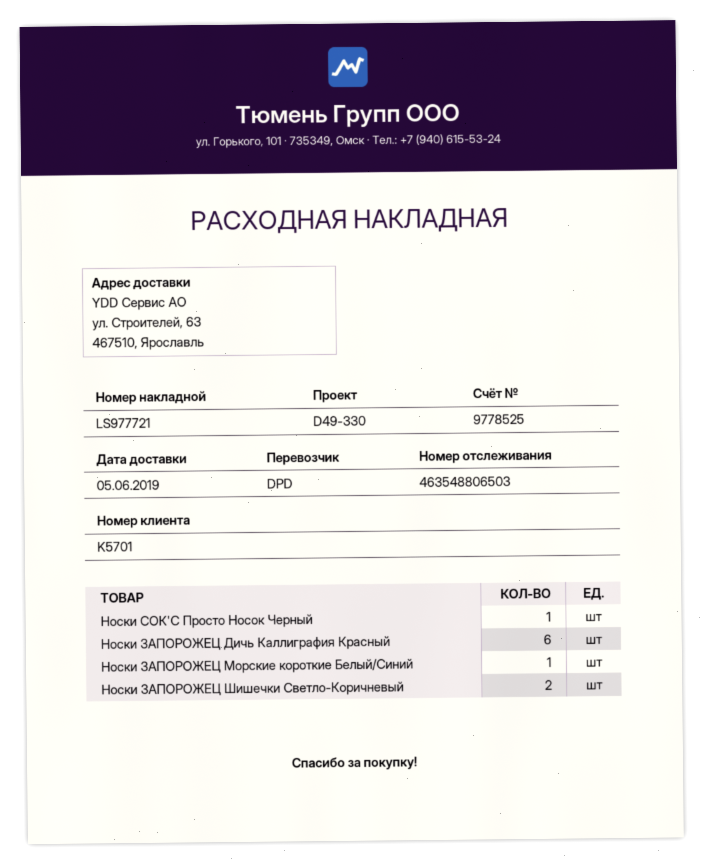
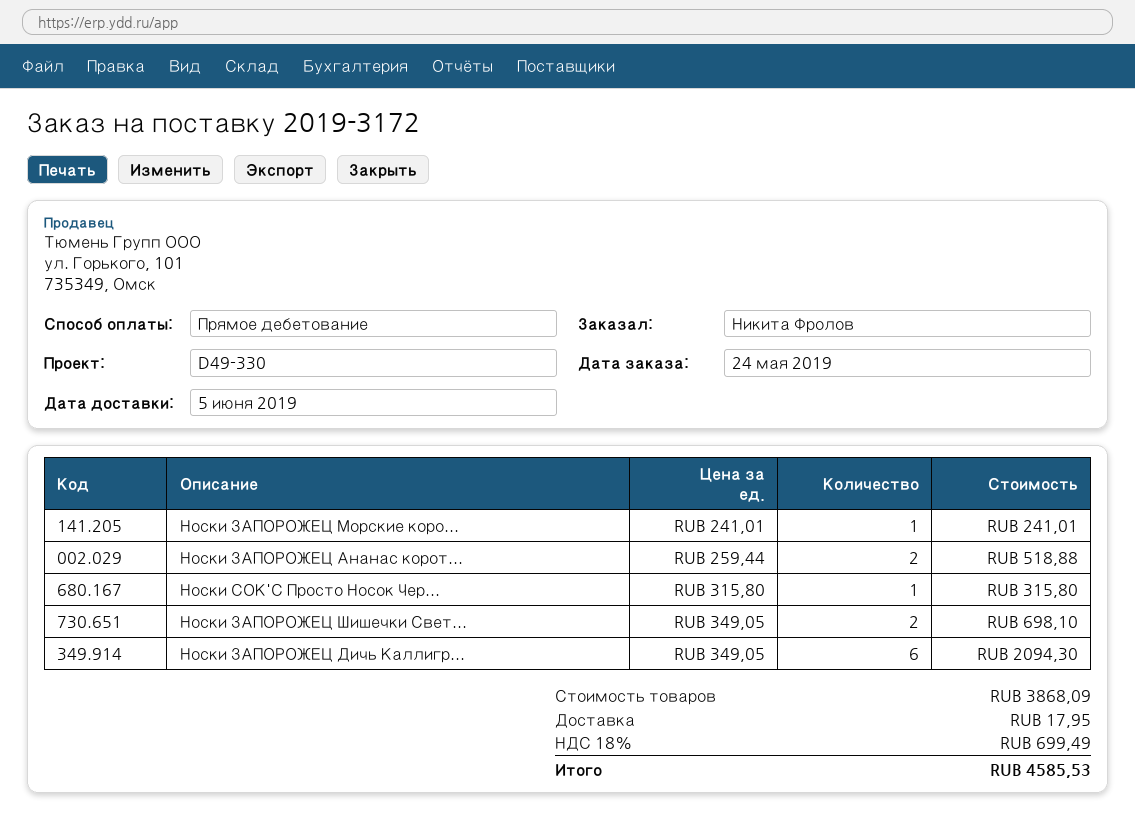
Носки ЗАПОРОЖЕЦ Ананас корот...: none -> 2

